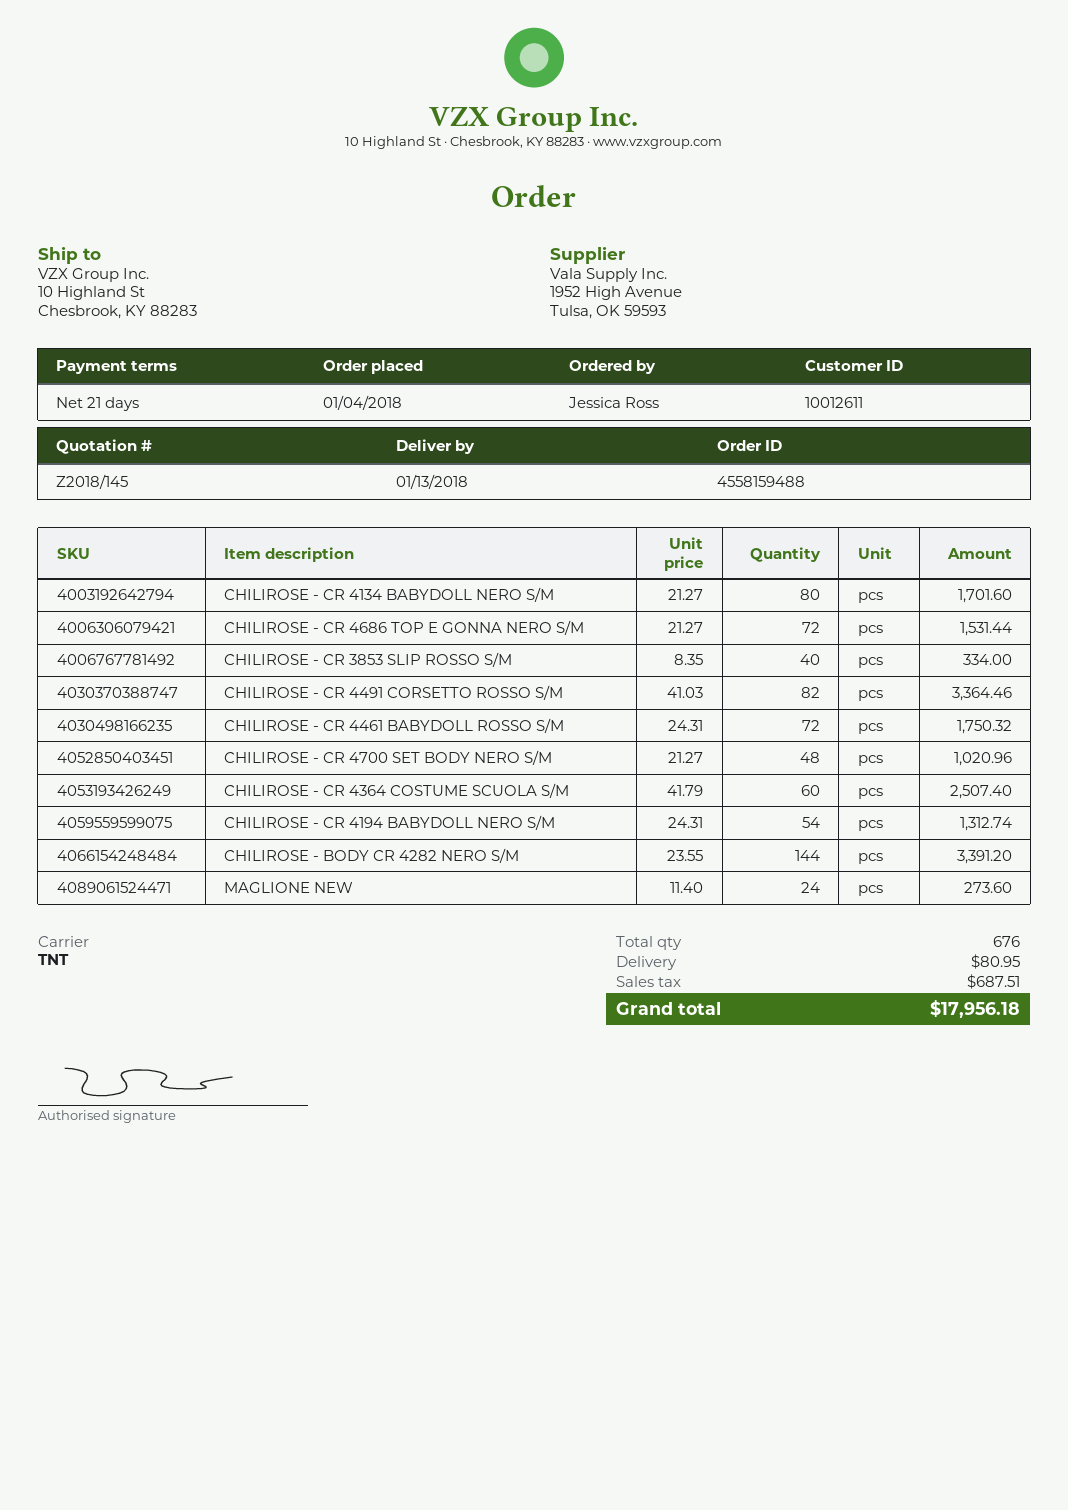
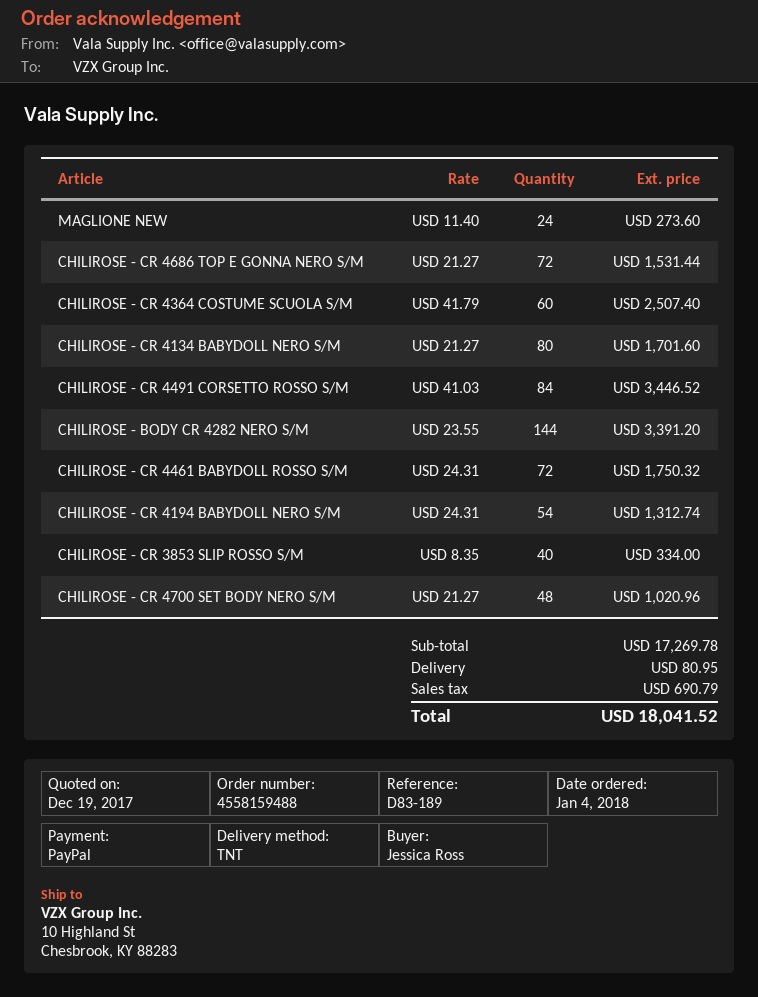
CHILIROSE - CR 4491 CORSETTO ROSSO S/M: 82 x 41.03 = 3364.46 -> 84 x 41.03 = 3446.52
tax: 687.51 -> 690.79
total: 17956.18 -> 18041.52

